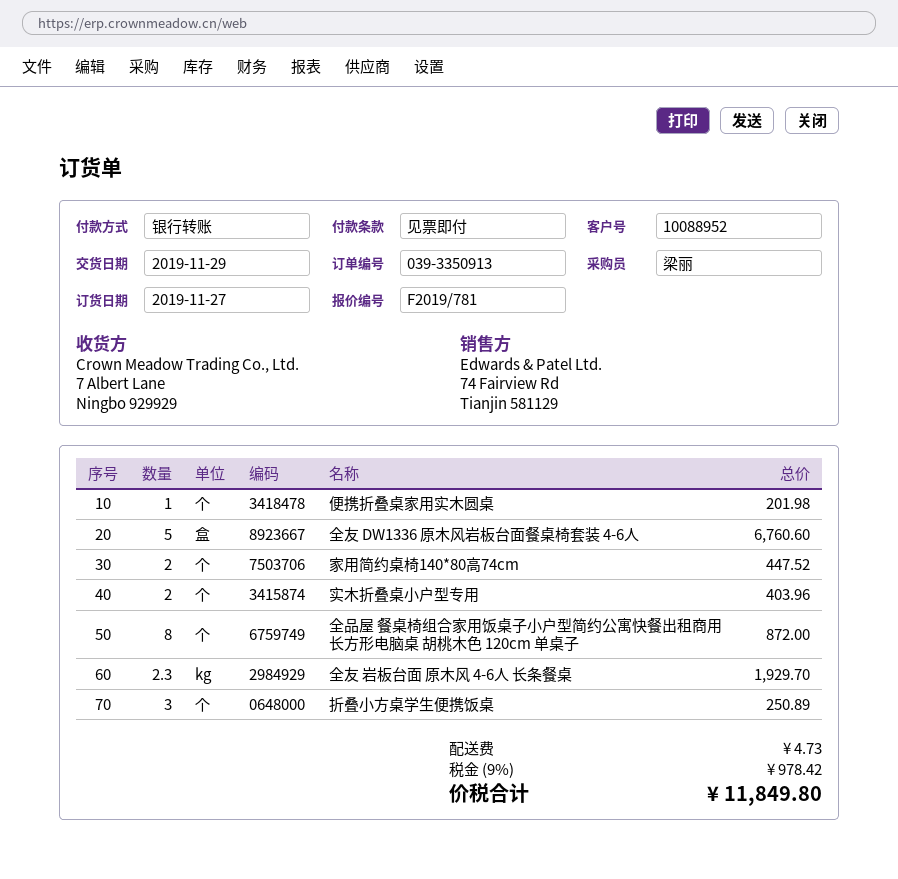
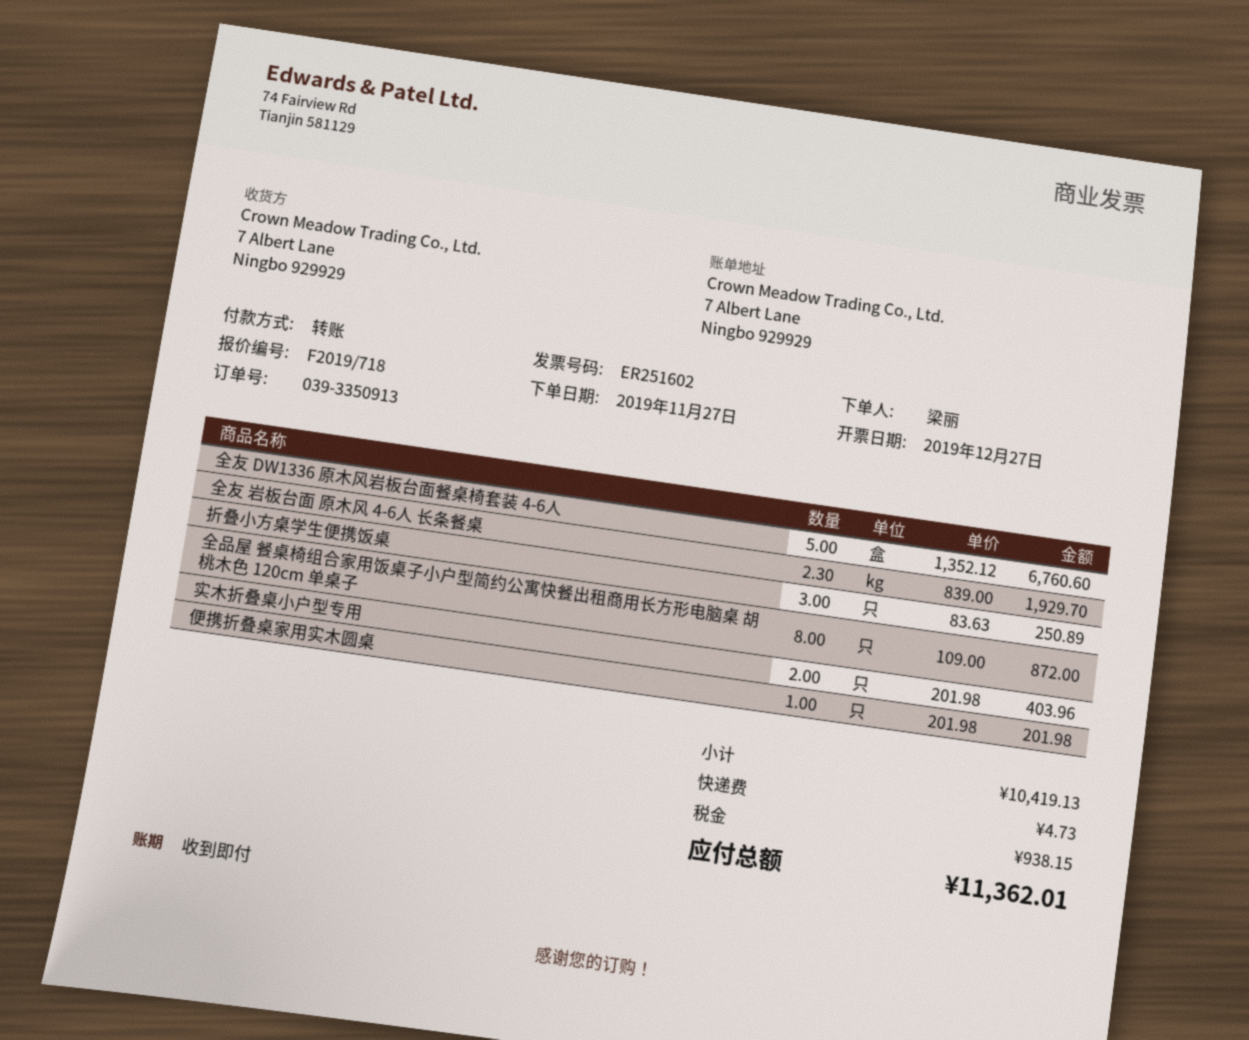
quote number: F2019/781 -> F2019/718
家用简约桌椅140*80高74cm: 2 for 447.52 -> none
tax: 978.42 -> 938.15
total: 11849.80 -> 11362.01

